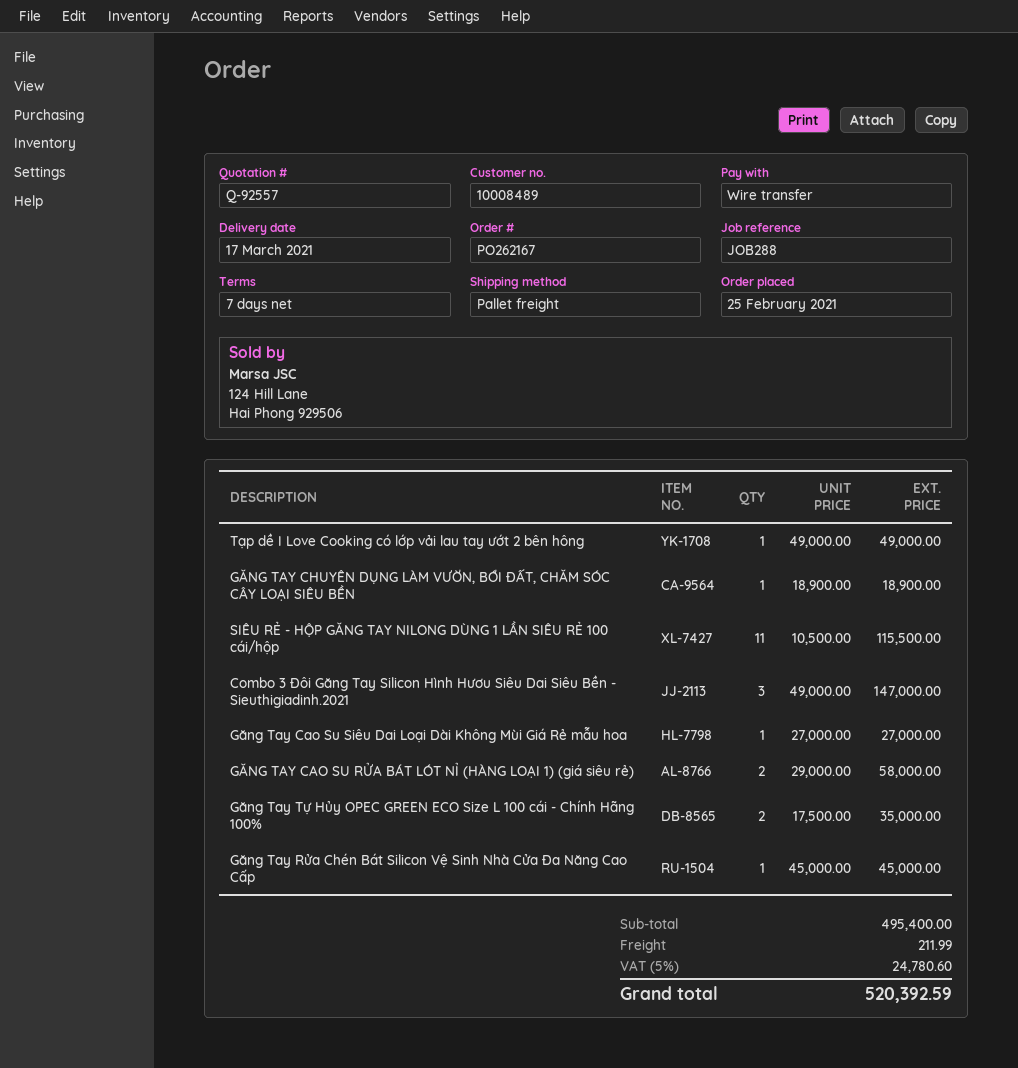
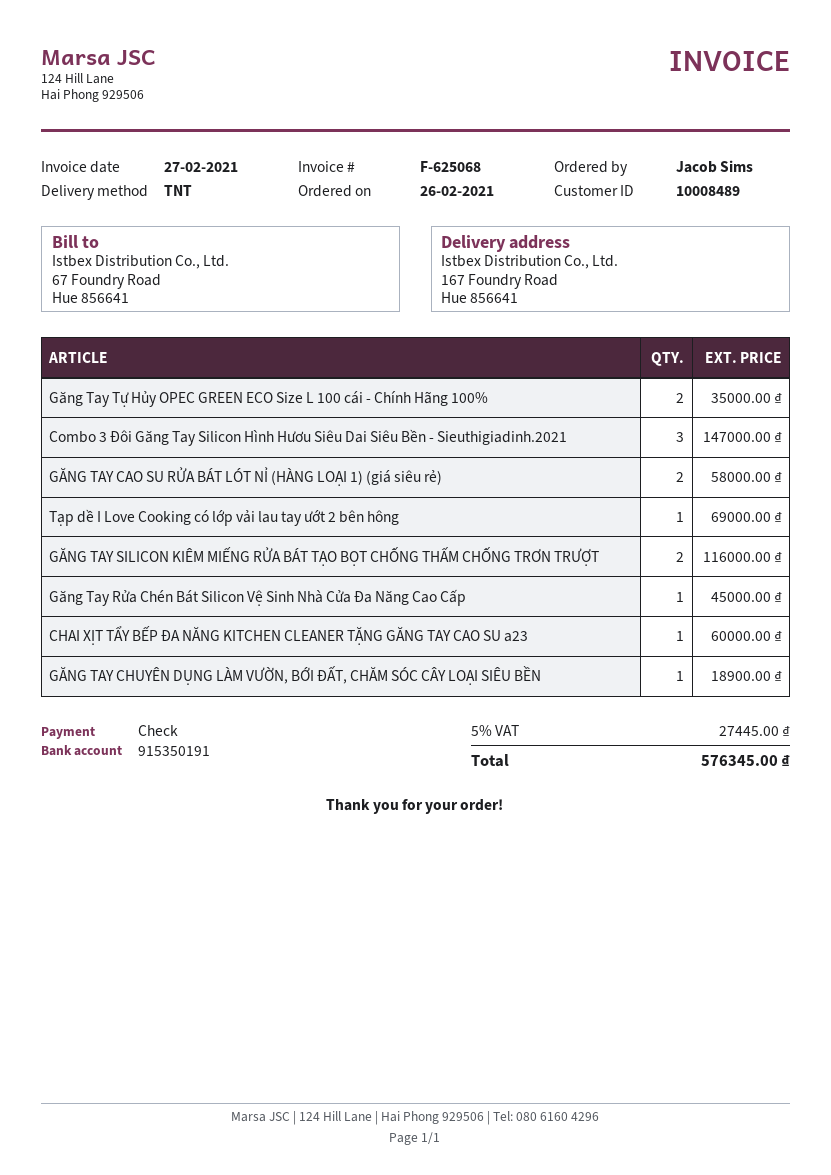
order date: 2021-02-25 -> 2021-02-26
payment method: bank transfer -> cheque
shipping method: pallet freight -> TNT
Tạp dề I Love Cooking có lớp vải lau tay ướt 2 bên hông: 1 for 49000.00 -> 1 for 69000.00
SIÊU RẺ - HỘP GĂNG TAY NILONG DÙNG 1 LẦN SIÊU RẺ 100 cái/hộp: 11 for 115500.00 -> none
Găng Tay Cao Su Siêu Dai Loại Dài Không Mùi Giá Rẻ mẫu hoa: 1 for 27000.00 -> none
GĂNG TAY SILICON KIÊM MIẾNG RỬA BÁT TẠO BỌT CHỐNG THẤM CHỐNG TRƠN TRƯỢT: none -> 2 for 116000.00
CHAI XỊT TẨY BẾP ĐA NĂNG KITCHEN CLEANER TẶNG GĂNG TAY CAO SU a23: none -> 1 for 60000.00
shipping: 211.99 -> none
tax: 5% = 24780.60 -> 5% = 27445.00
total: 520392.59 -> 576345.00

